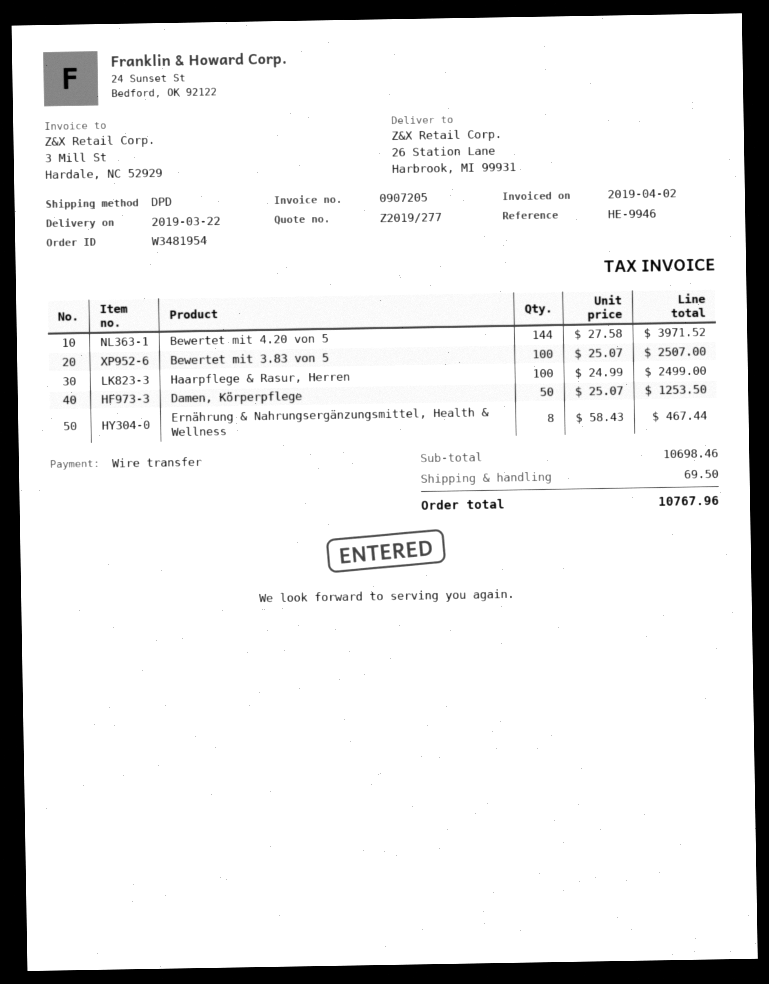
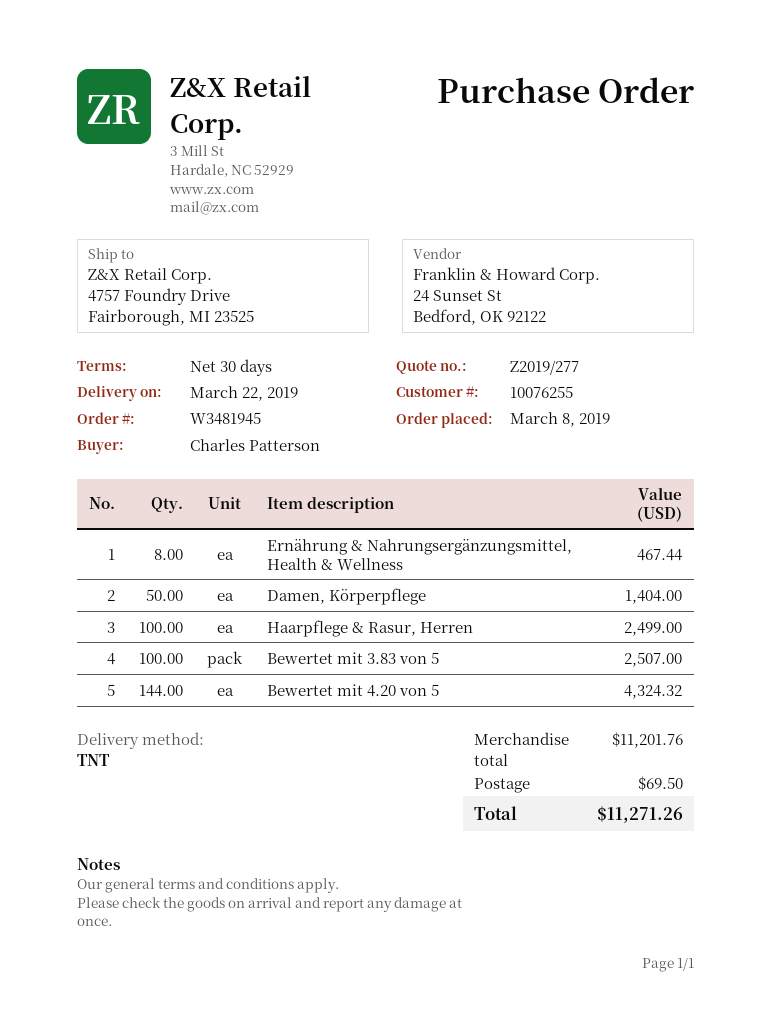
order number: W3481954 -> W3481945
shipping method: DPD -> TNT
ship to: 26 Station Lane, Harbrook, MI 99931 -> 4757 Foundry Drive, Fairborough, MI 23525
Bewertet mit 4.20 von 5: 144 for 3971.52 -> 144 for 4324.32
Damen, Körperpflege: 50 for 1253.50 -> 50 for 1404.00
subtotal: 10698.46 -> 11201.76
total: 10767.96 -> 11271.26

